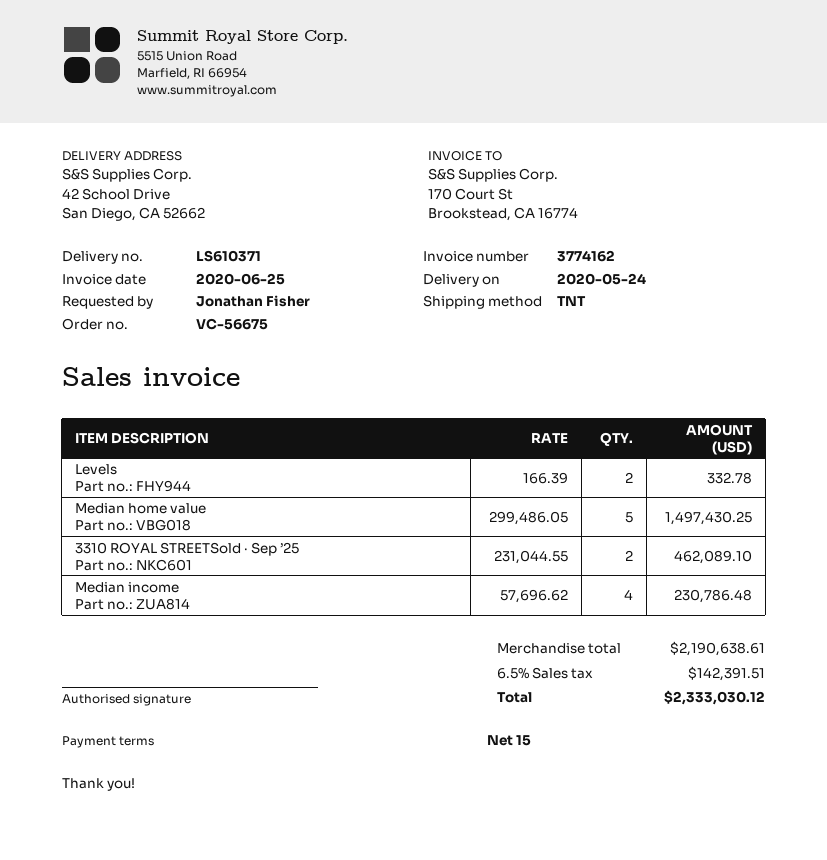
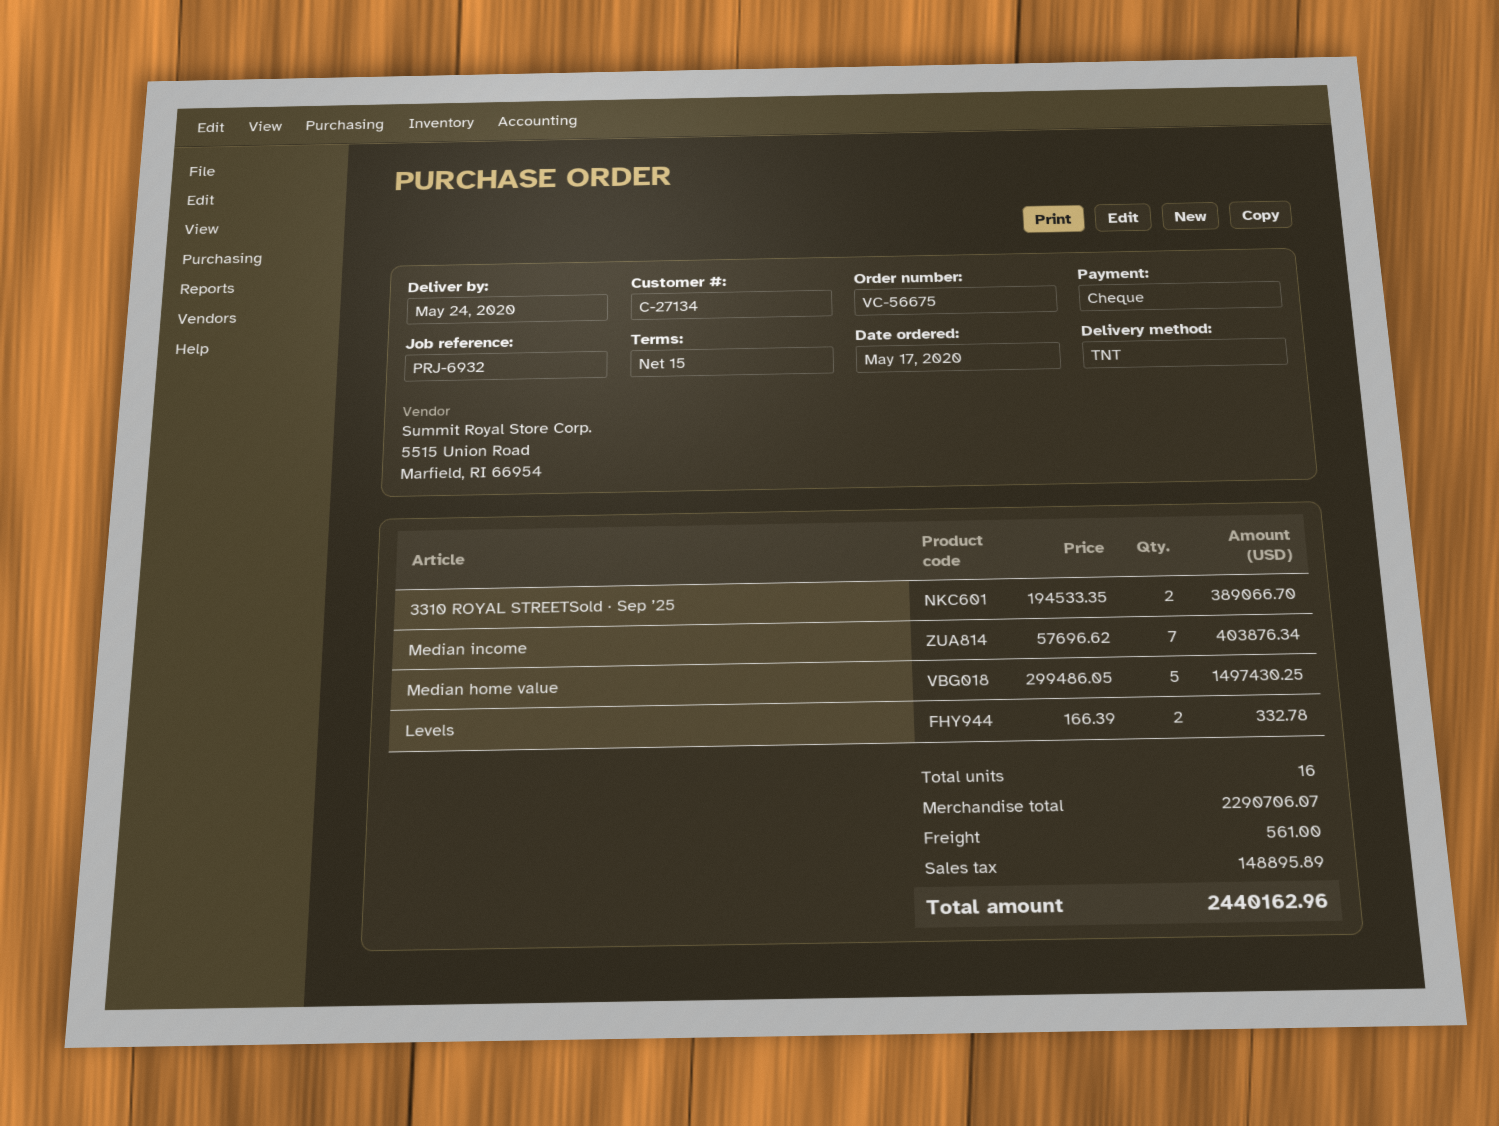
3310 ROYAL STREETSold · Sep ’25: 2 x 231044.55 = 462089.10 -> 2 x 194533.35 = 389066.70
Median income: 4 x 57696.62 = 230786.48 -> 7 x 57696.62 = 403876.34
subtotal: 2190638.61 -> 2290706.07
shipping: none -> 561.00
tax: 142391.51 -> 148895.89
total: 2333030.12 -> 2440162.96

